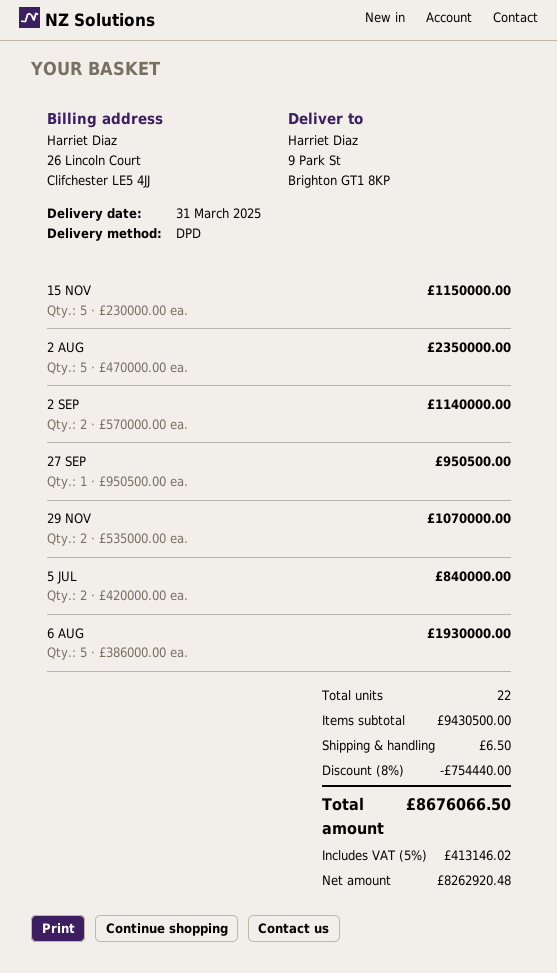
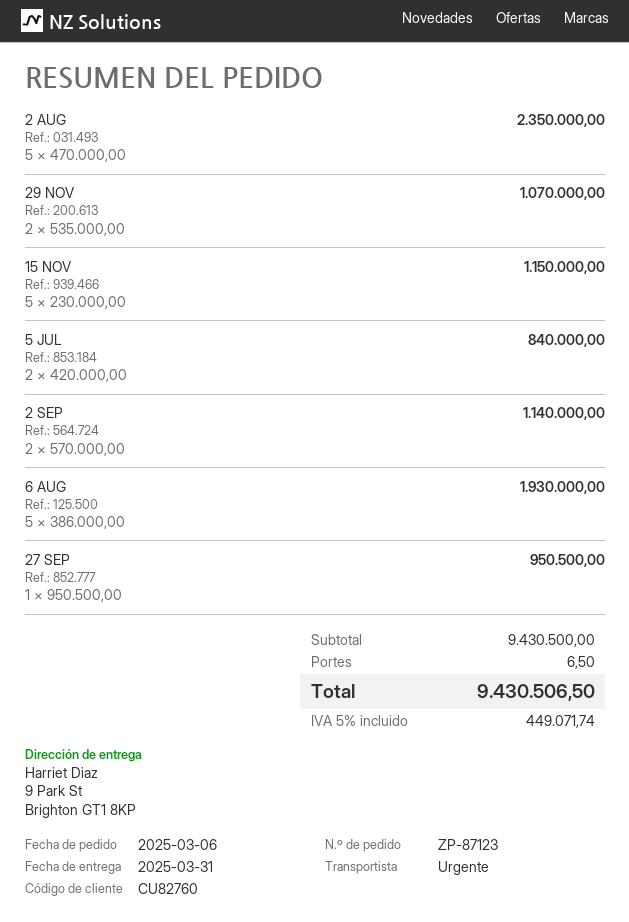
shipping method: DPD -> express
discount: 8% = 754440.00 -> none
tax: 5% = 413146.02 -> 5% = 449071.74
total: 8676066.50 -> 9430506.50

